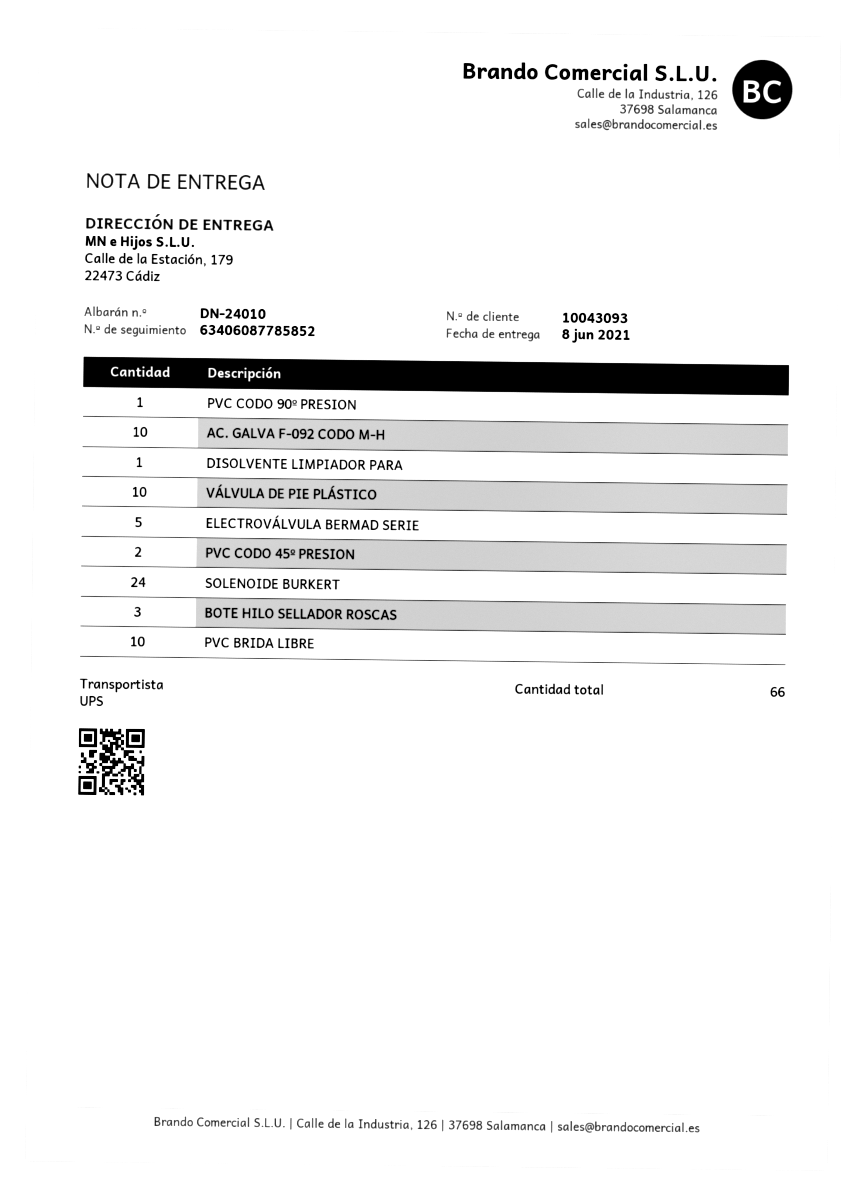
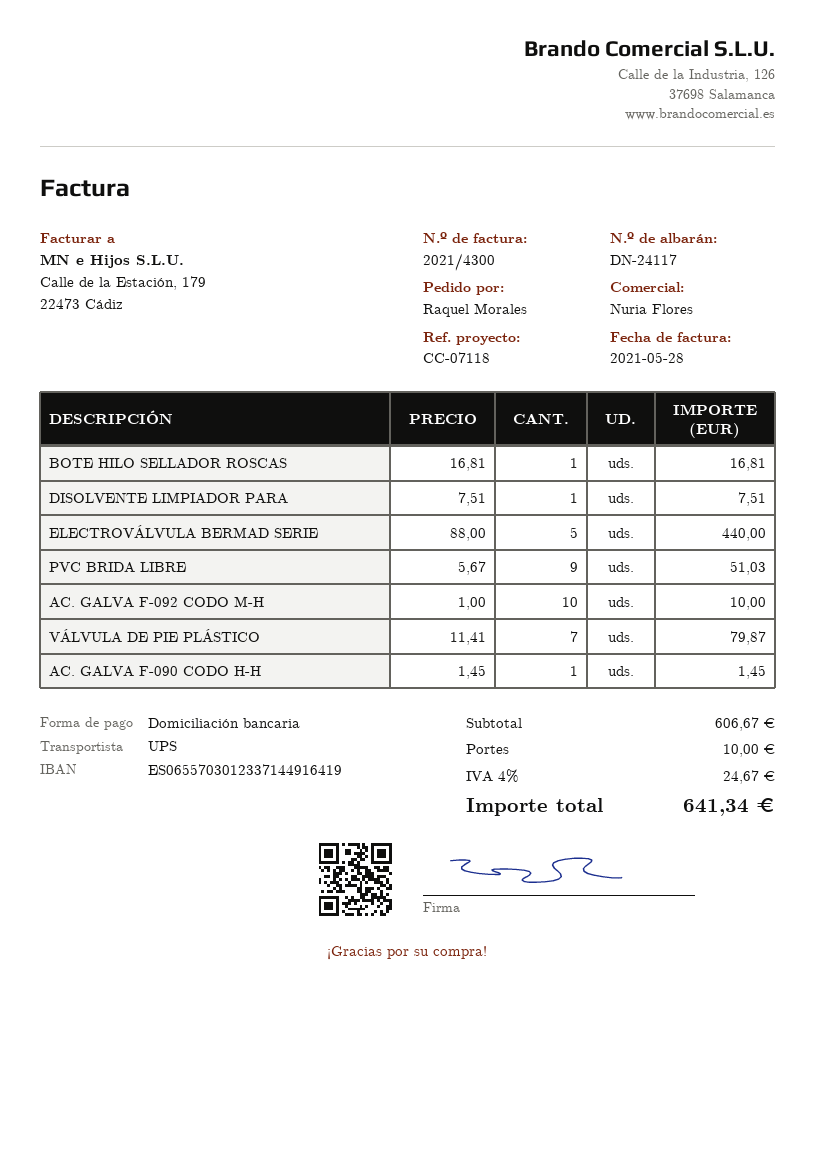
delivery note number: DN-24010 -> DN-24117
PVC CODO 90º PRESION: 1 -> none
VÁLVULA DE PIE PLÁSTICO: 10 -> 7
PVC CODO 45º PRESION: 2 -> none
SOLENOIDE BURKERT: 24 -> none
BOTE HILO SELLADOR ROSCAS: 3 -> 1
PVC BRIDA LIBRE: 10 -> 9
AC. GALVA F-090 CODO H-H: none -> 1

